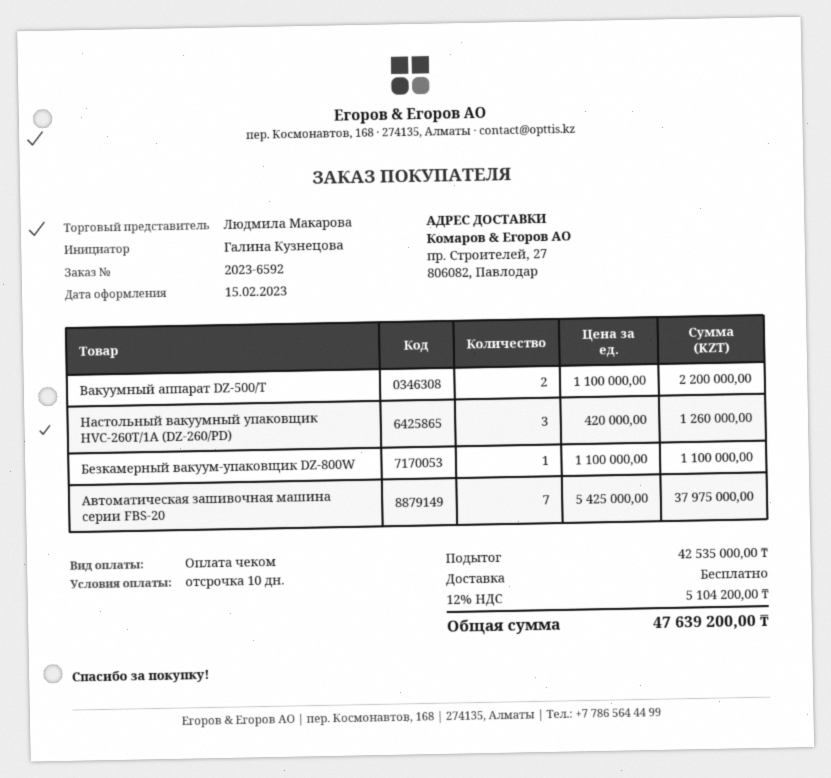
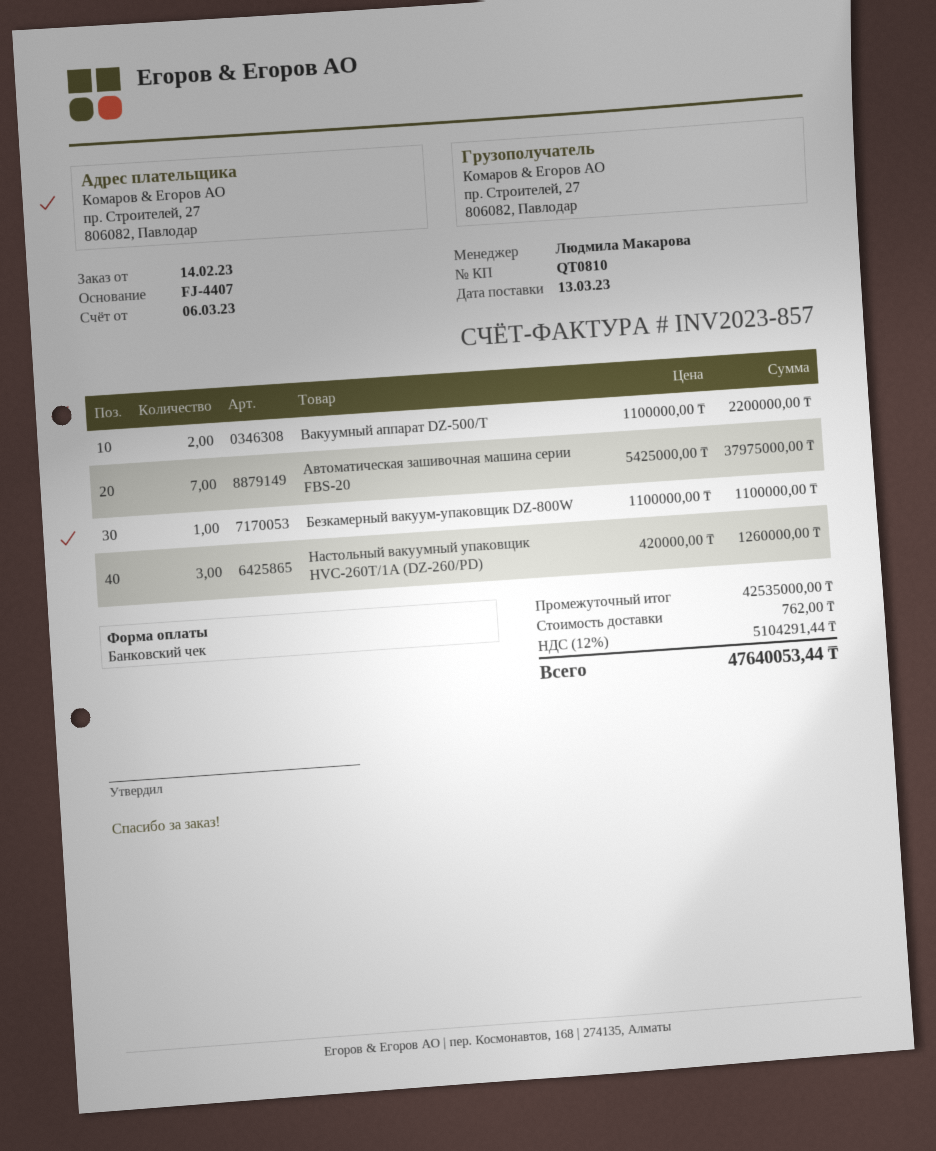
order date: 2023-02-15 -> 2023-02-14
shipping: 0.00 -> 762.00
tax: 12% = 5104200.00 -> 12% = 5104291.44
total: 47639200.00 -> 47640053.44

